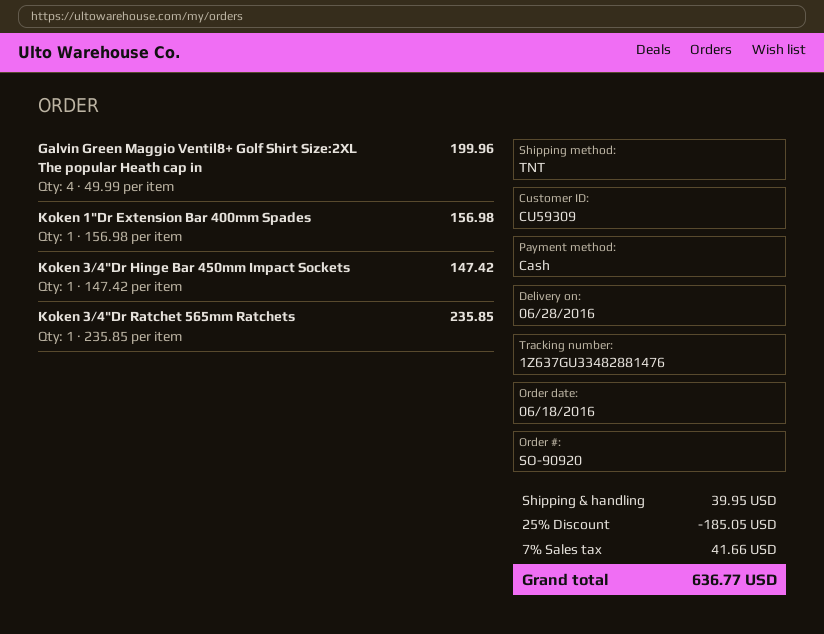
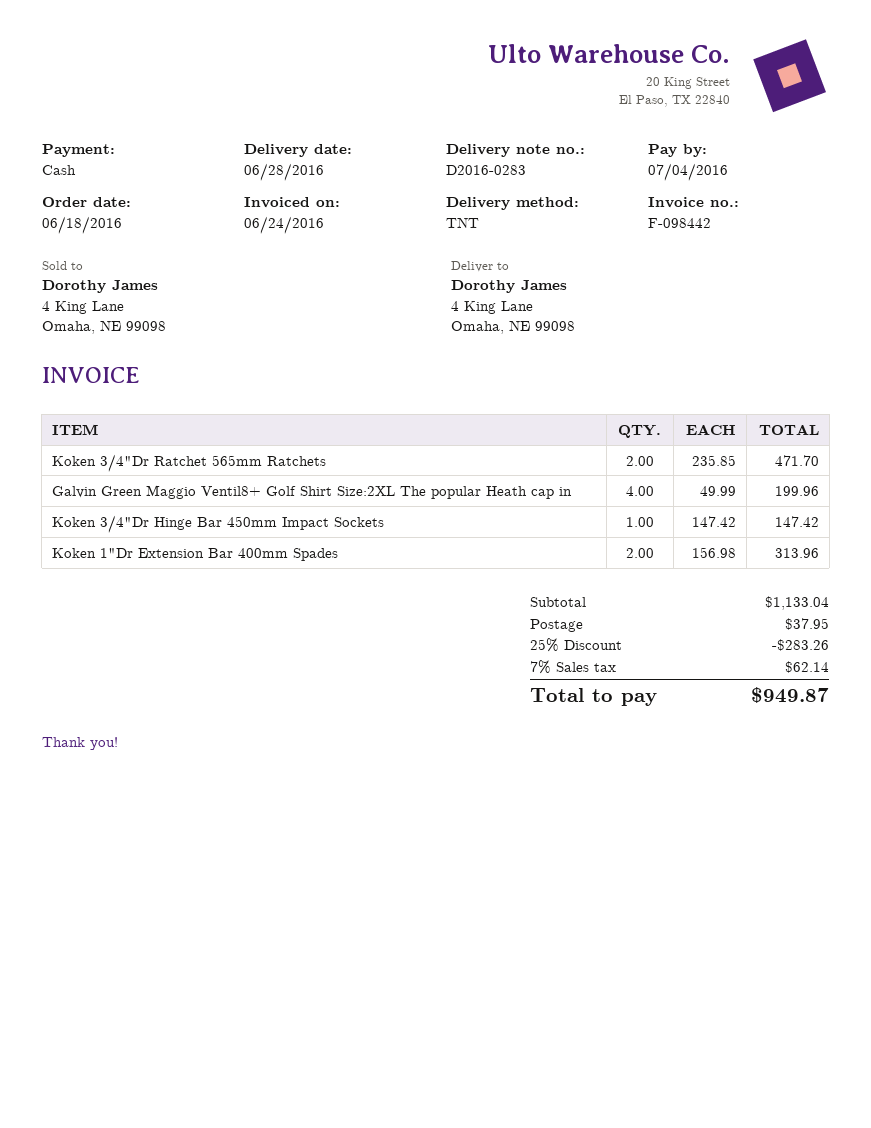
Koken 1"Dr Extension Bar 400mm Spades: 1 x 156.98 = 156.98 -> 2 x 156.98 = 313.96
Koken 3/4"Dr Ratchet 565mm Ratchets: 1 x 235.85 = 235.85 -> 2 x 235.85 = 471.70
discount: 25% = 185.05 -> 25% = 283.26
shipping: 39.95 -> 37.95
tax: 7% = 41.66 -> 7% = 62.14
total: 636.77 -> 949.87

